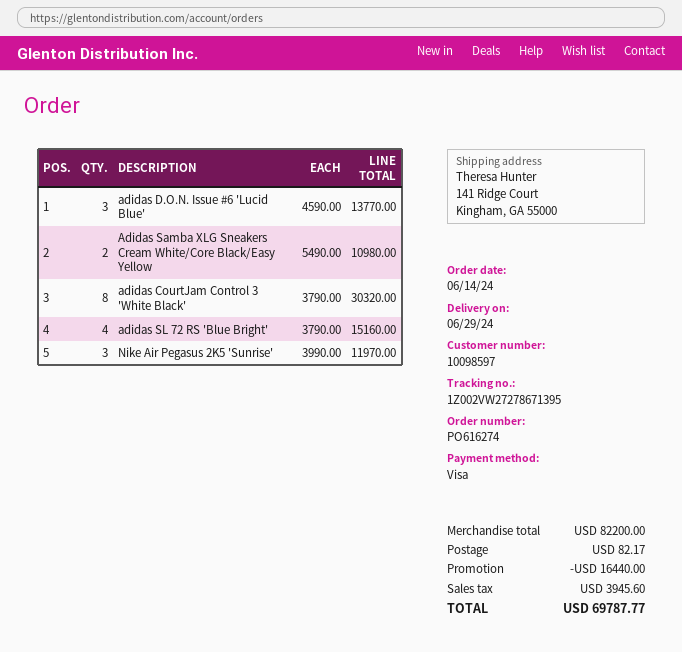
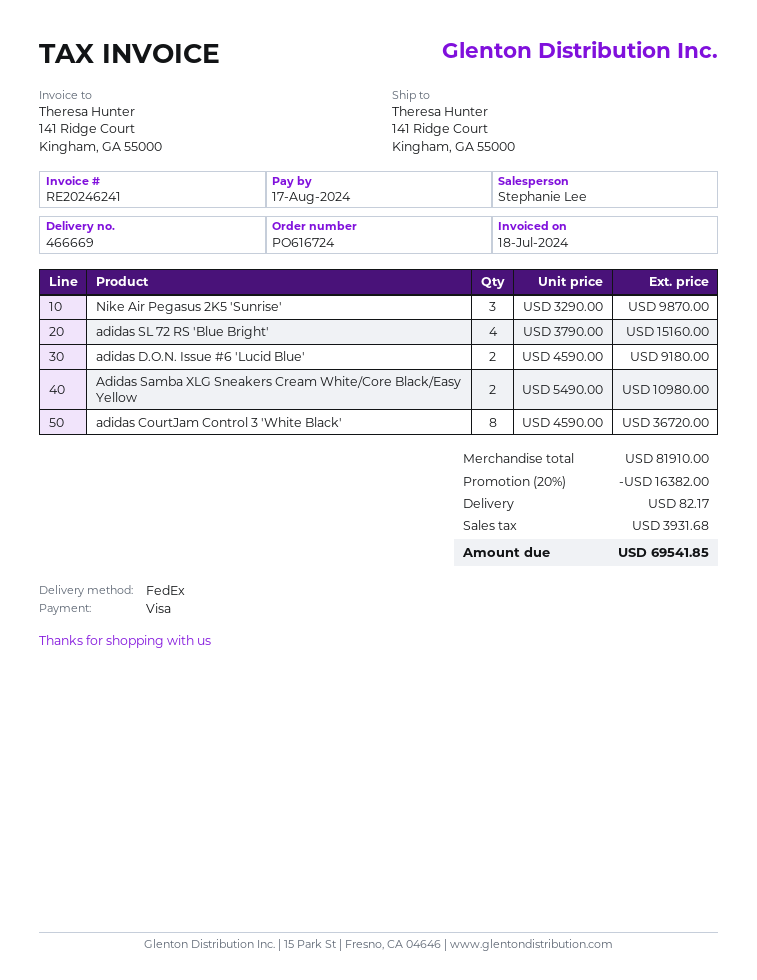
order number: PO616274 -> PO616724
adidas D.O.N. Issue #6 'Lucid Blue': 3 x 4590.00 = 13770.00 -> 2 x 4590.00 = 9180.00
adidas CourtJam Control 3 'White Black': 8 x 3790.00 = 30320.00 -> 8 x 4590.00 = 36720.00
Nike Air Pegasus 2K5 'Sunrise': 3 x 3990.00 = 11970.00 -> 3 x 3290.00 = 9870.00
subtotal: 82200.00 -> 81910.00
discount: 16440.00 -> 16382.00
tax: 3945.60 -> 3931.68
total: 69787.77 -> 69541.85

